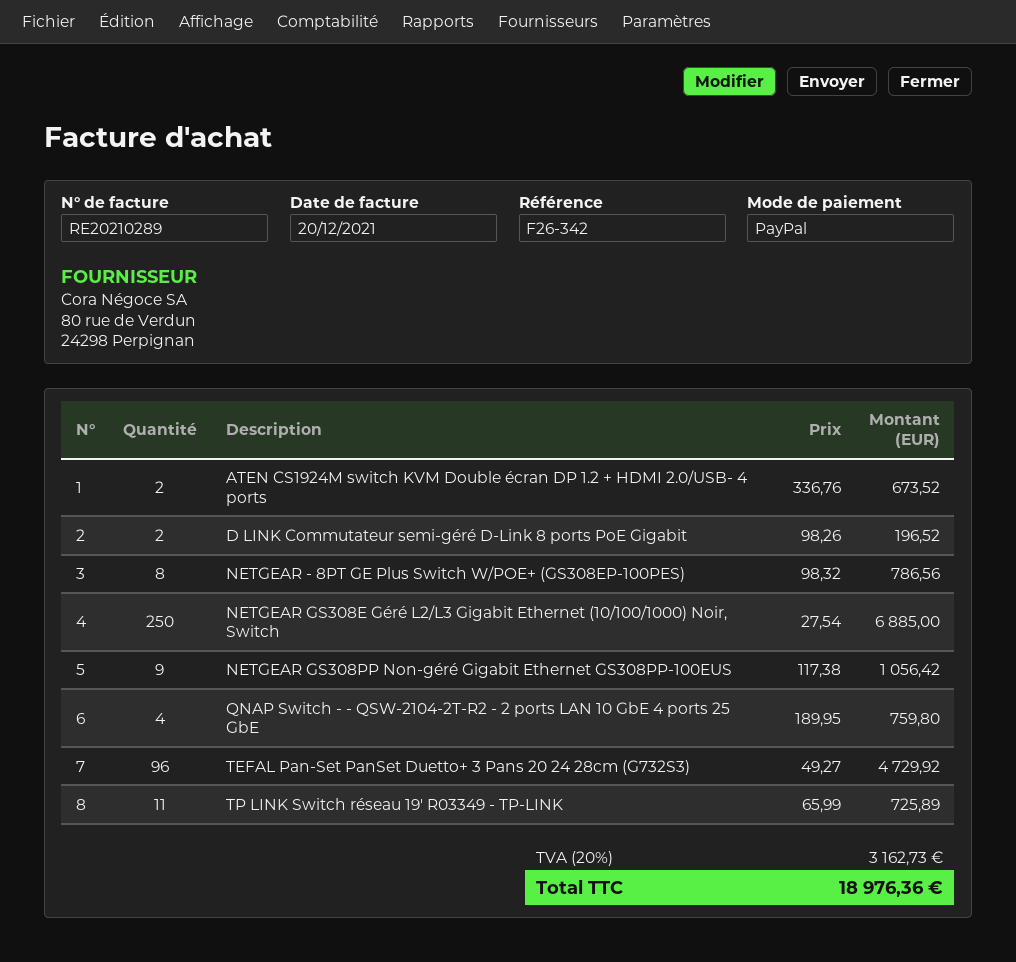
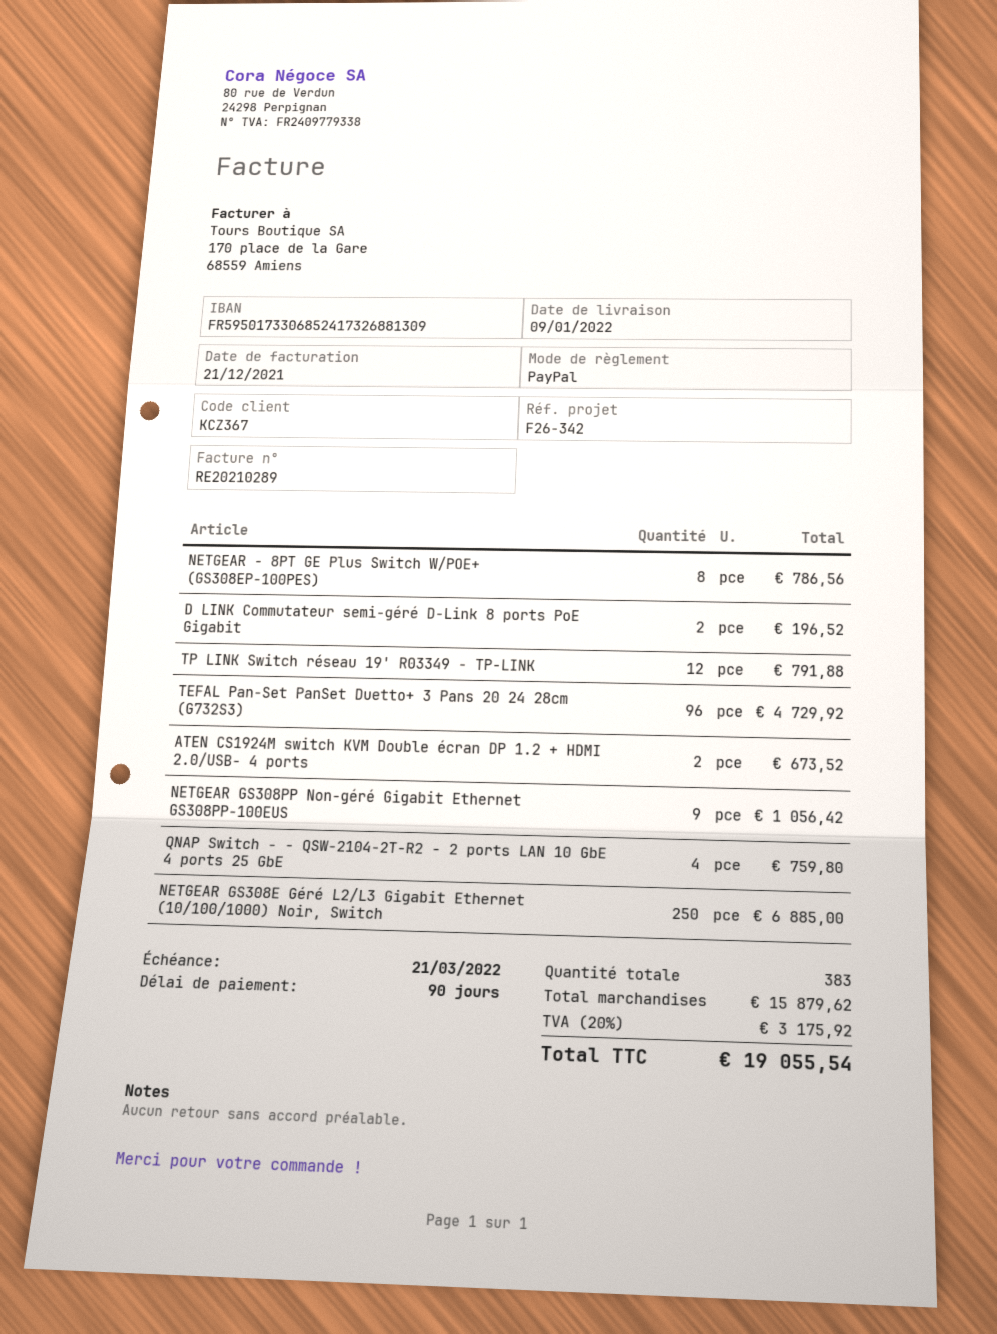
invoice date: 2021-12-20 -> 2021-12-21
TP LINK Switch réseau 19' R03349 - TP-LINK: 11 for 725.89 -> 12 for 791.88
tax: 20% = 3162.73 -> 20% = 3175.92
total: 18976.36 -> 19055.54

